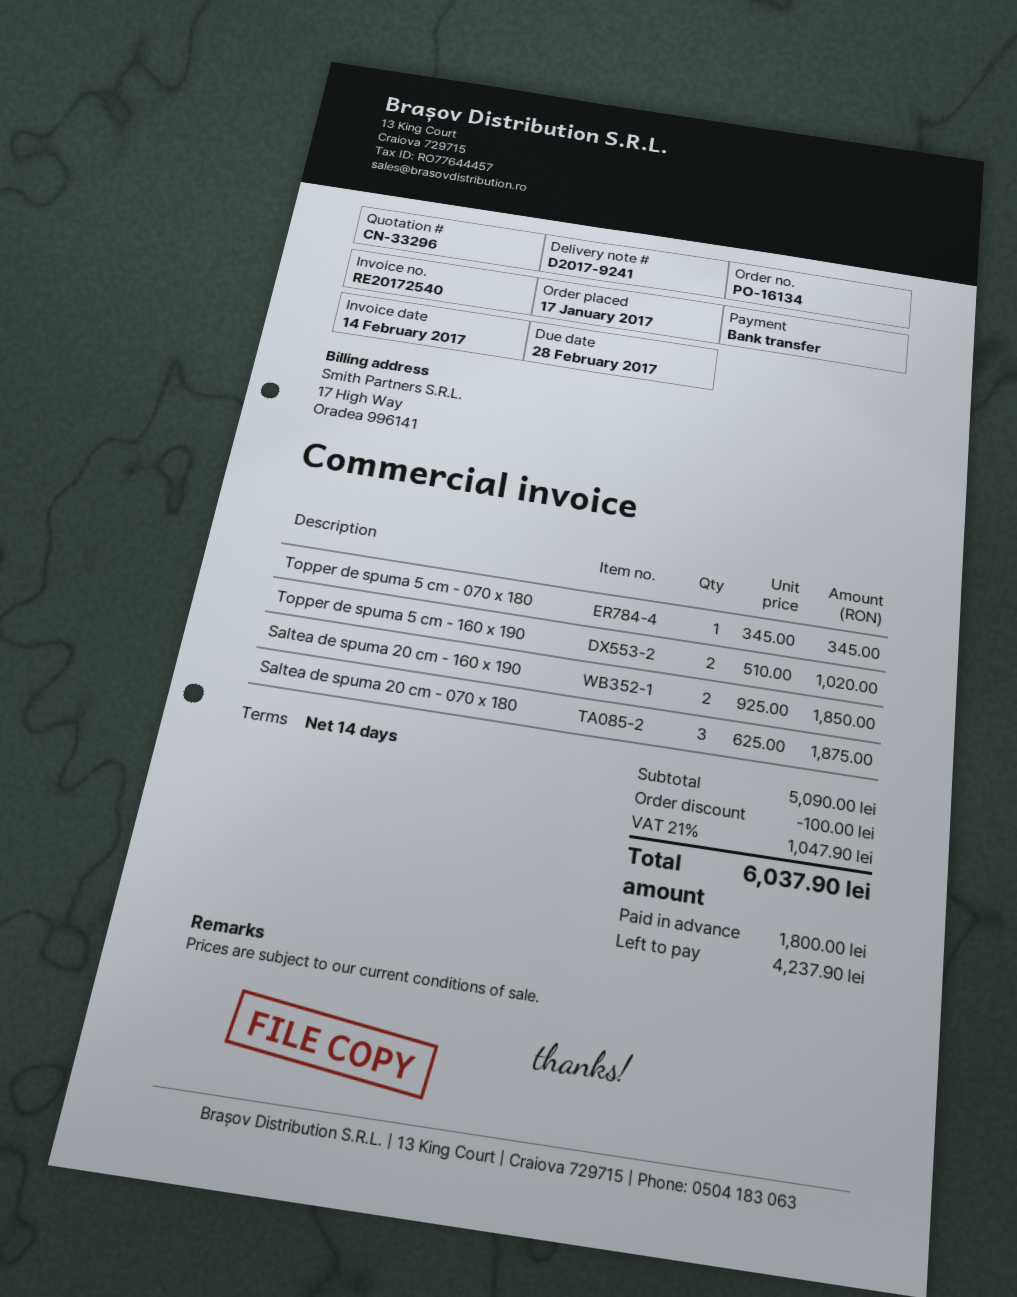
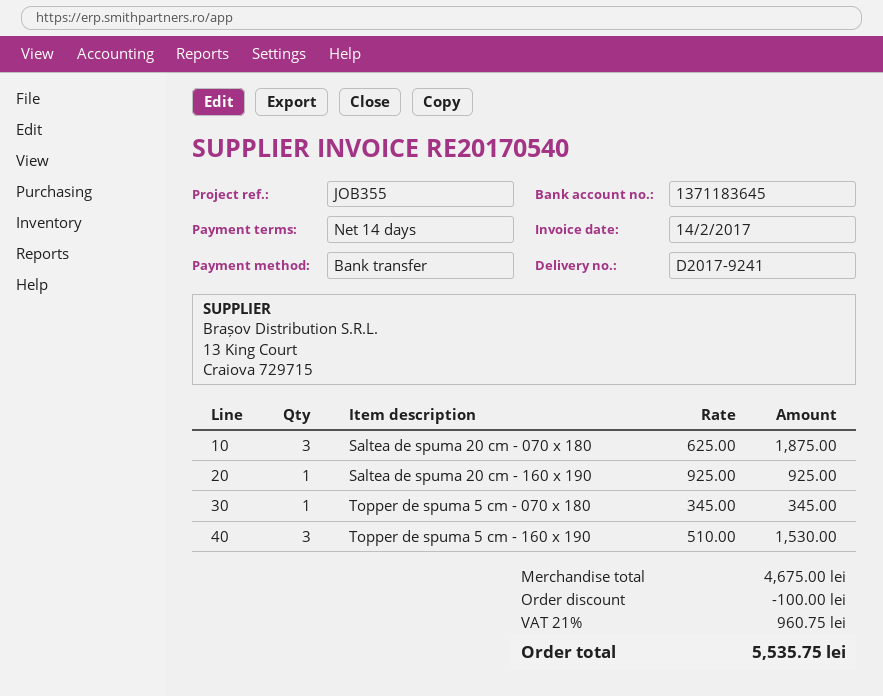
invoice number: RE20172540 -> RE20170540
Topper de spuma 5 cm - 160 x 190: 2 x 510.00 = 1020.00 -> 3 x 510.00 = 1530.00
Saltea de spuma 20 cm - 160 x 190: 2 x 925.00 = 1850.00 -> 1 x 925.00 = 925.00
subtotal: 5090.00 -> 4675.00
tax: 21% = 1047.90 -> 21% = 960.75
total: 6037.90 -> 5535.75

